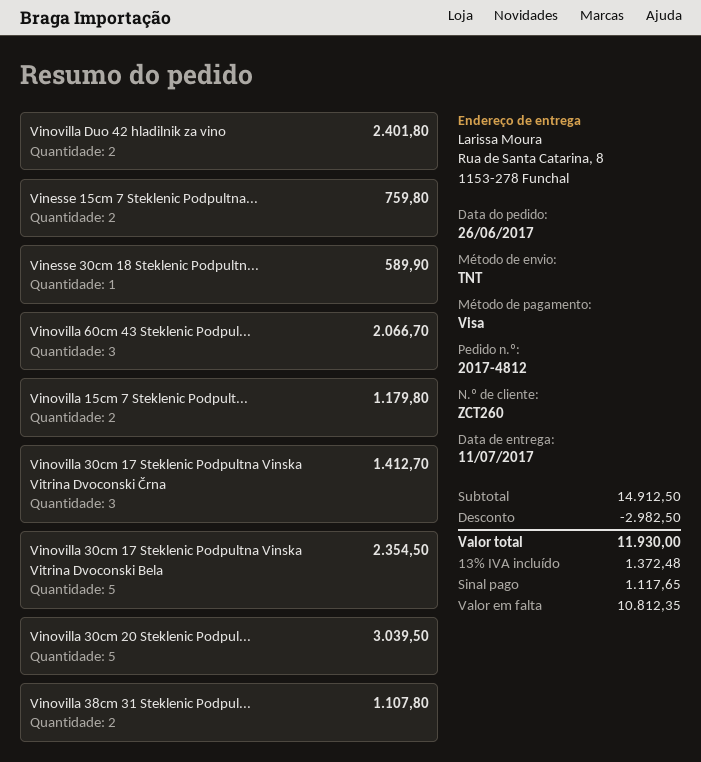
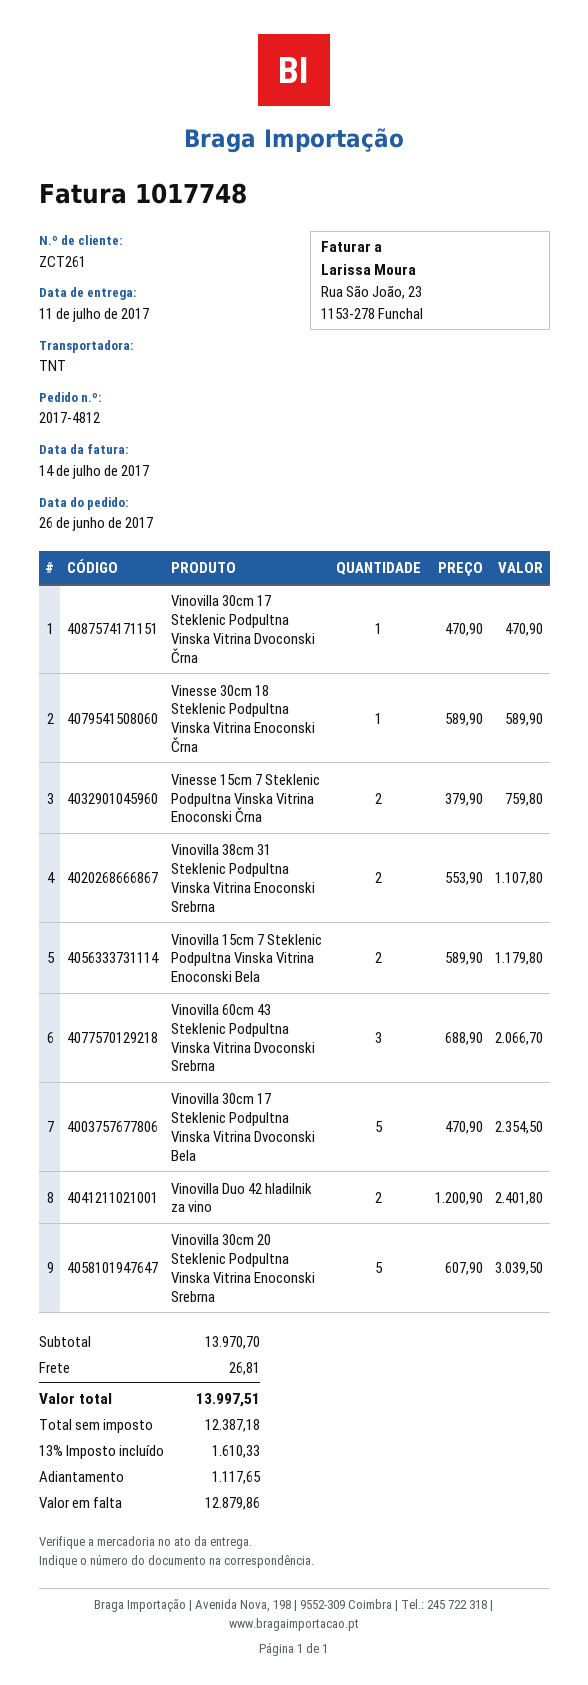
customer number: ZCT260 -> ZCT261
Vinovilla 30cm 17 Steklenic Podpultna Vinska Vitrina Dvoconski Črna: 3 for 1412.70 -> 1 for 470.90
subtotal: 14912.50 -> 13970.70
discount: 2982.50 -> none
shipping: none -> 26.81
tax: 13% = 1372.48 -> 13% = 1610.33
total: 11930.00 -> 13997.51
balance: 10812.35 -> 12879.86

